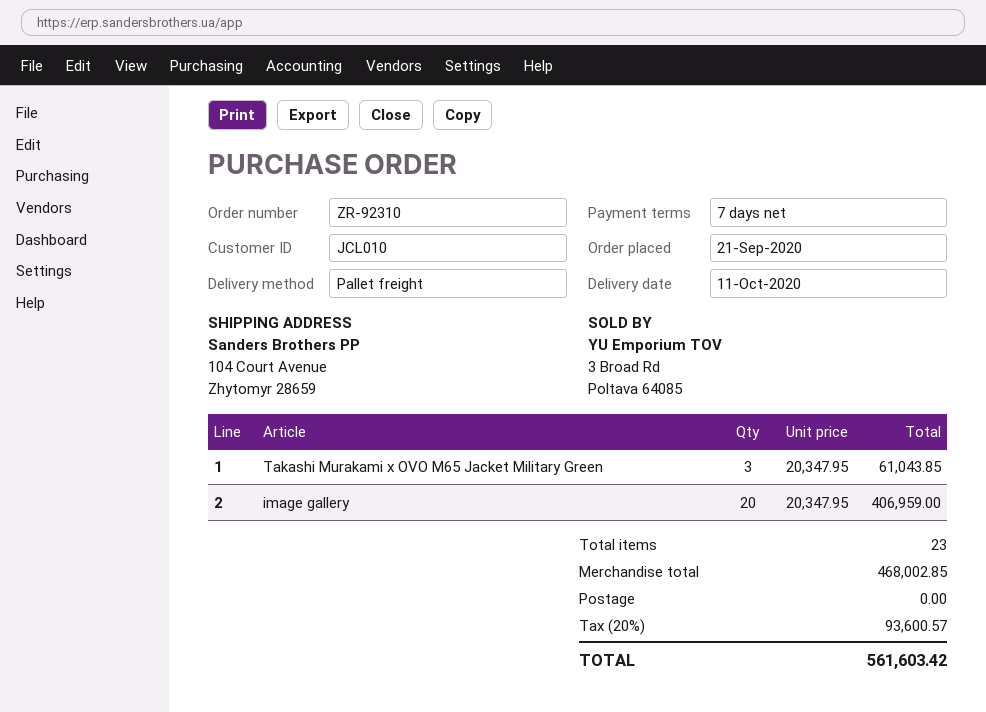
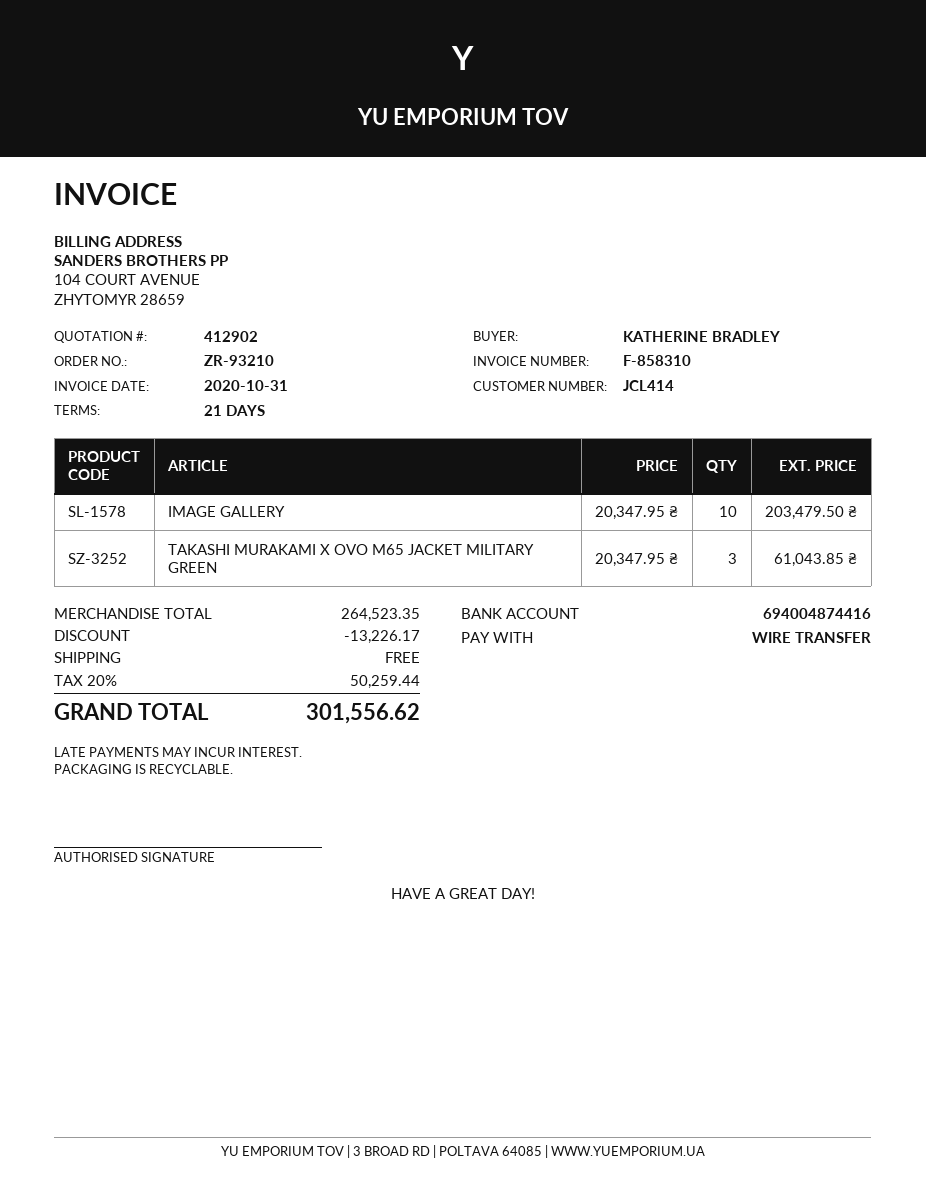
order number: ZR-92310 -> ZR-93210
payment terms: 7 days -> 21 days
customer number: JCL010 -> JCL414
image gallery: 20 x 20347.95 = 406959.00 -> 10 x 20347.95 = 203479.50
subtotal: 468002.85 -> 264523.35
discount: none -> 13226.17
tax: 20% = 93600.57 -> 20% = 50259.44
total: 561603.42 -> 301556.62

